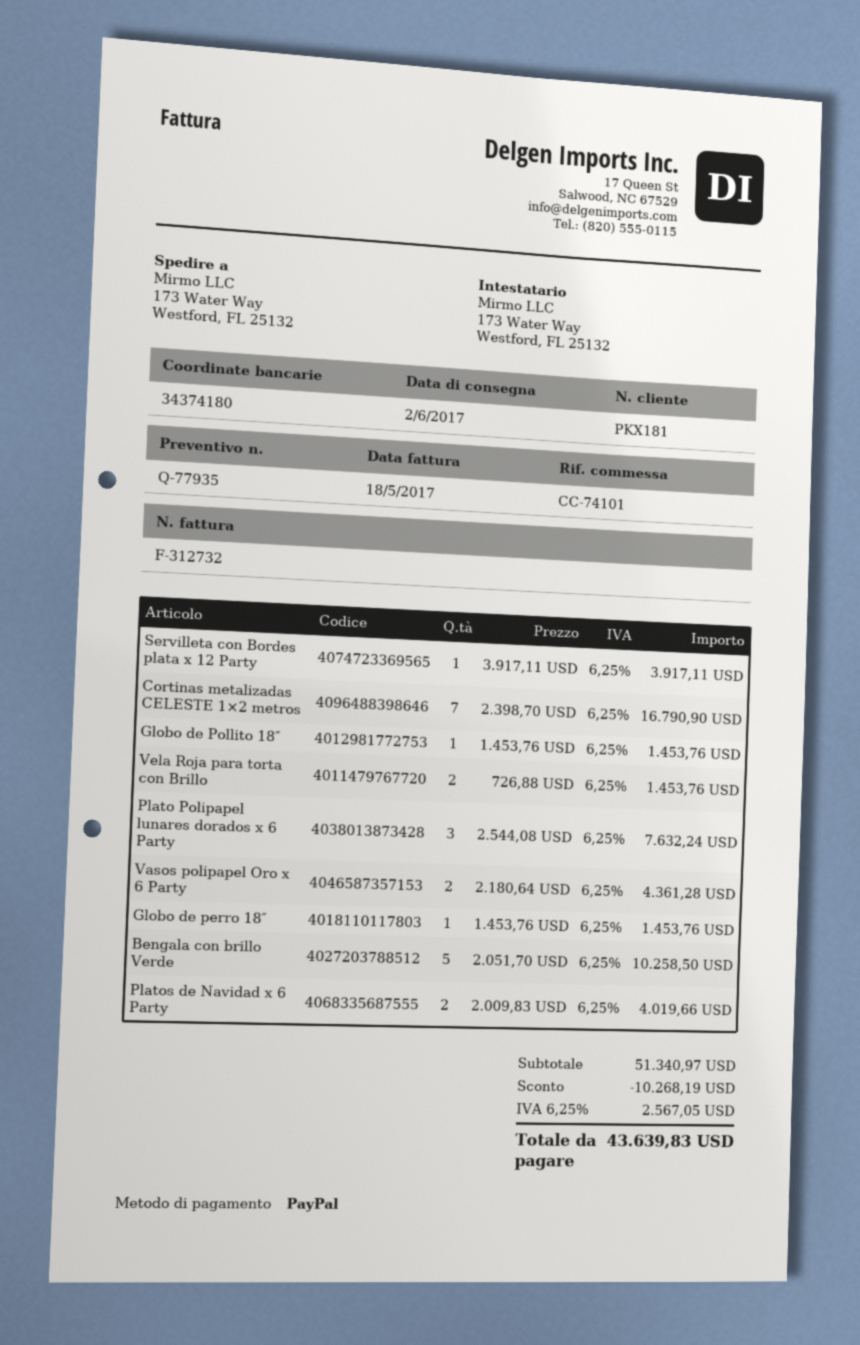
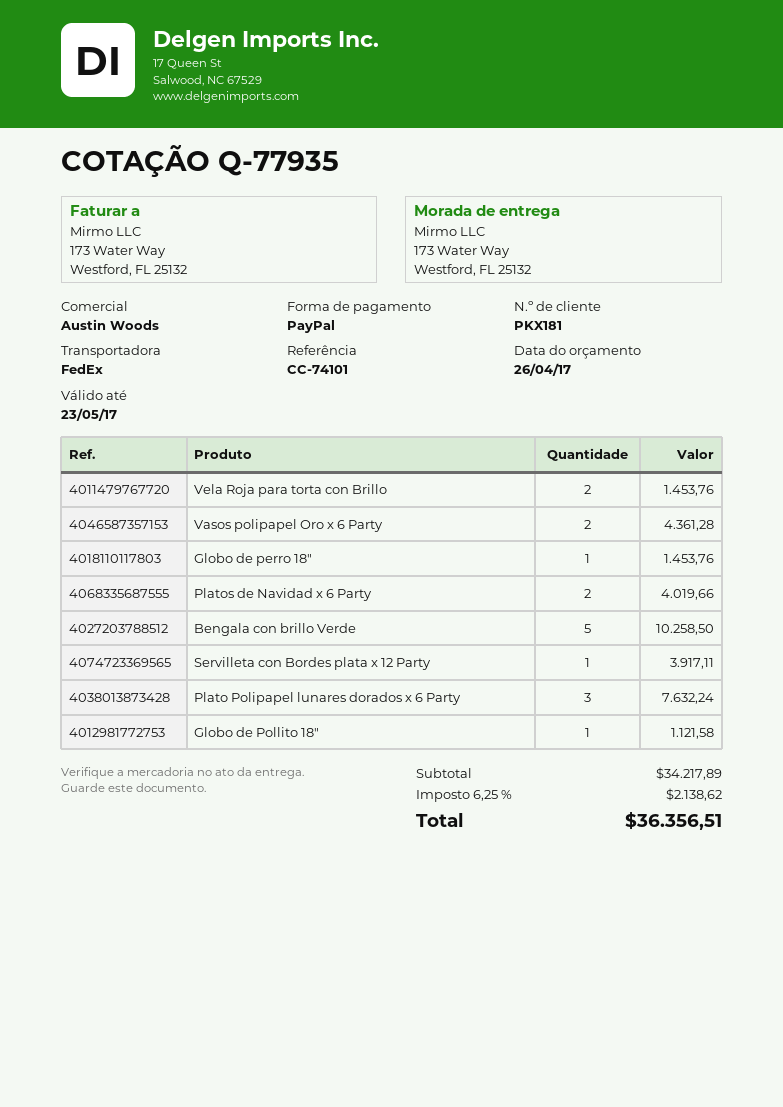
Cortinas metalizadas CELESTE 1×2 metros: 7 for 16790.90 -> none
Globo de Pollito 18″: 1 for 1453.76 -> 1 for 1121.58
subtotal: 51340.97 -> 34217.89
discount: 10268.19 -> none
tax: 6.25% = 2567.05 -> 6.25% = 2138.62
total: 43639.83 -> 36356.51

